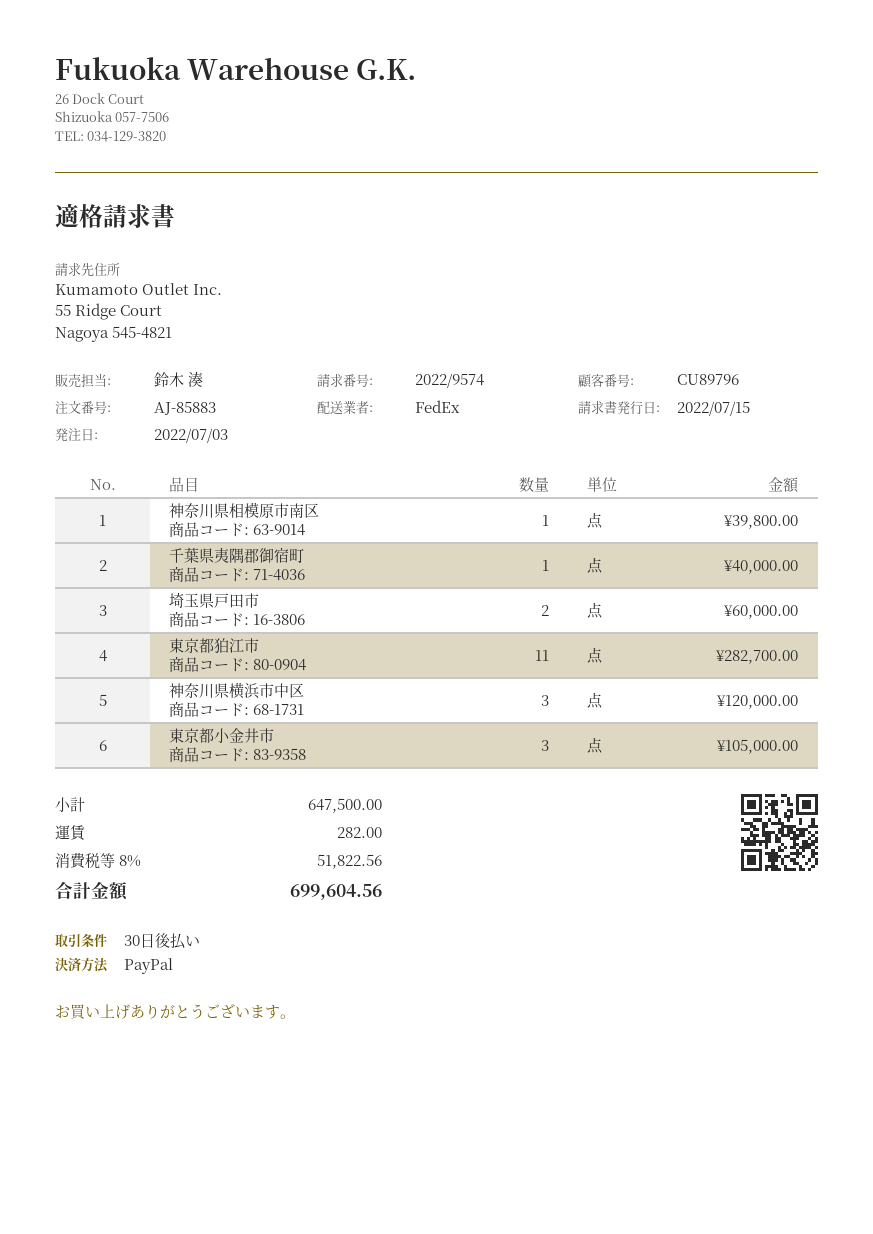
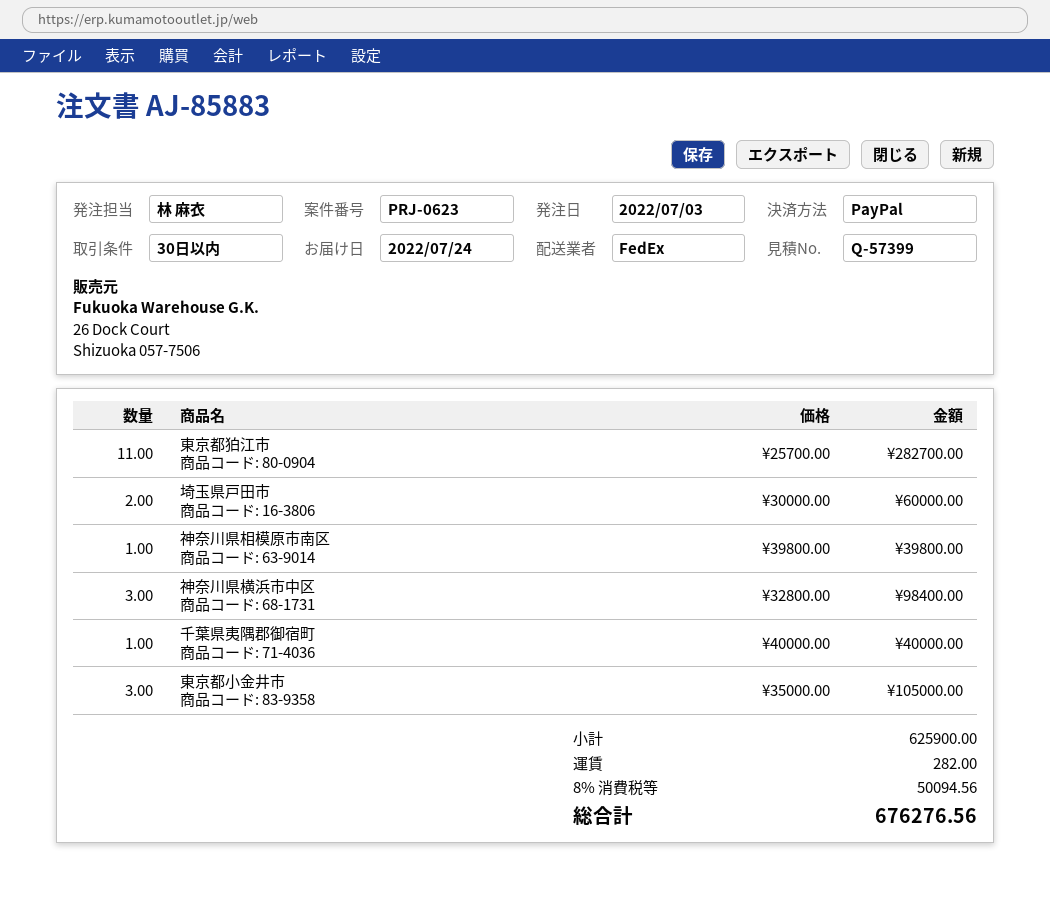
神奈川県横浜市中区: 3 for 120000.00 -> 3 for 98400.00
subtotal: 647500.00 -> 625900.00
tax: 8% = 51822.56 -> 8% = 50094.56
total: 699604.56 -> 676276.56

